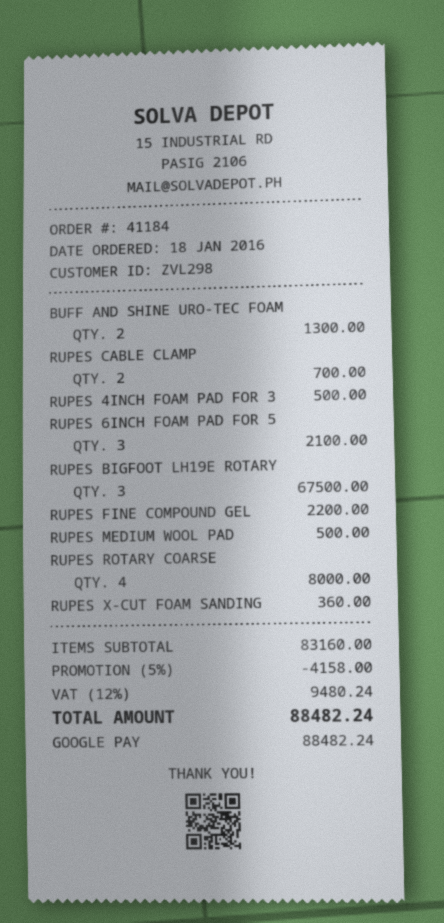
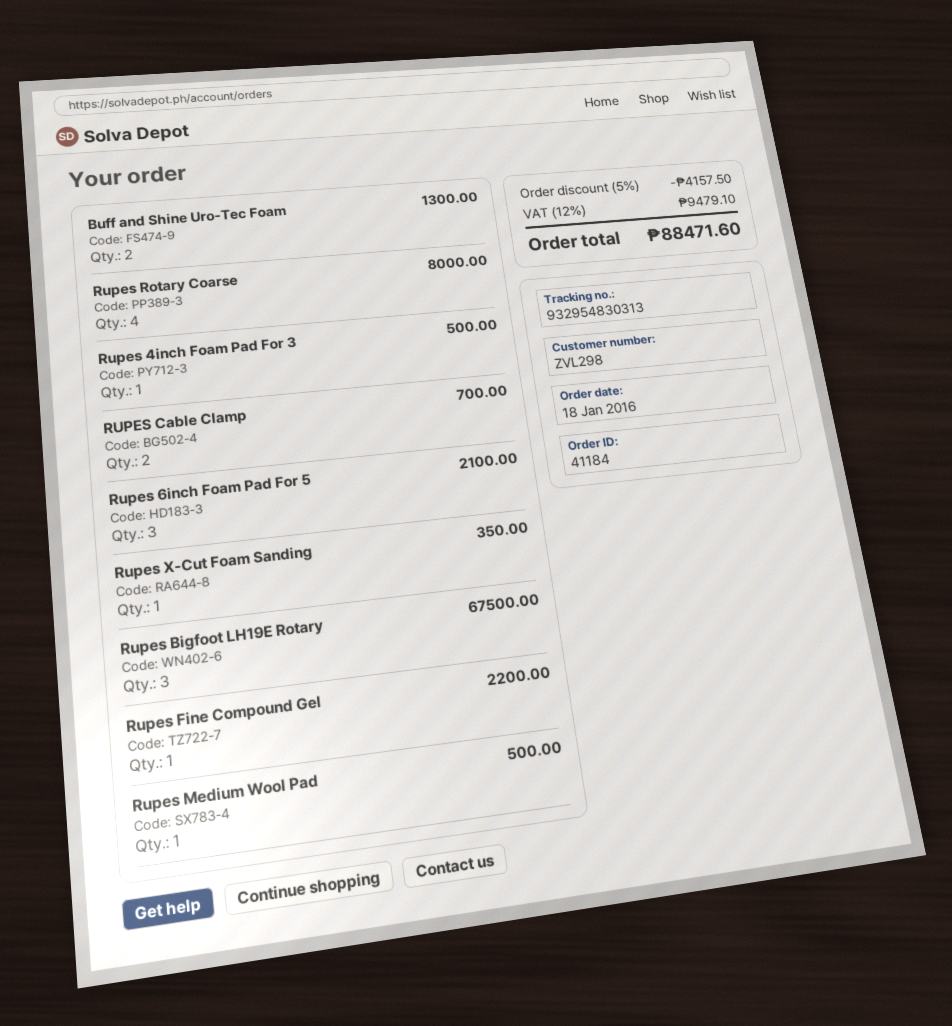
RUPES X-CUT FOAM SANDING: 1 for 360.00 -> 1 for 350.00
discount: 5% = 4158.00 -> 5% = 4157.50
tax: 12% = 9480.24 -> 12% = 9479.10
total: 88482.24 -> 88471.60

